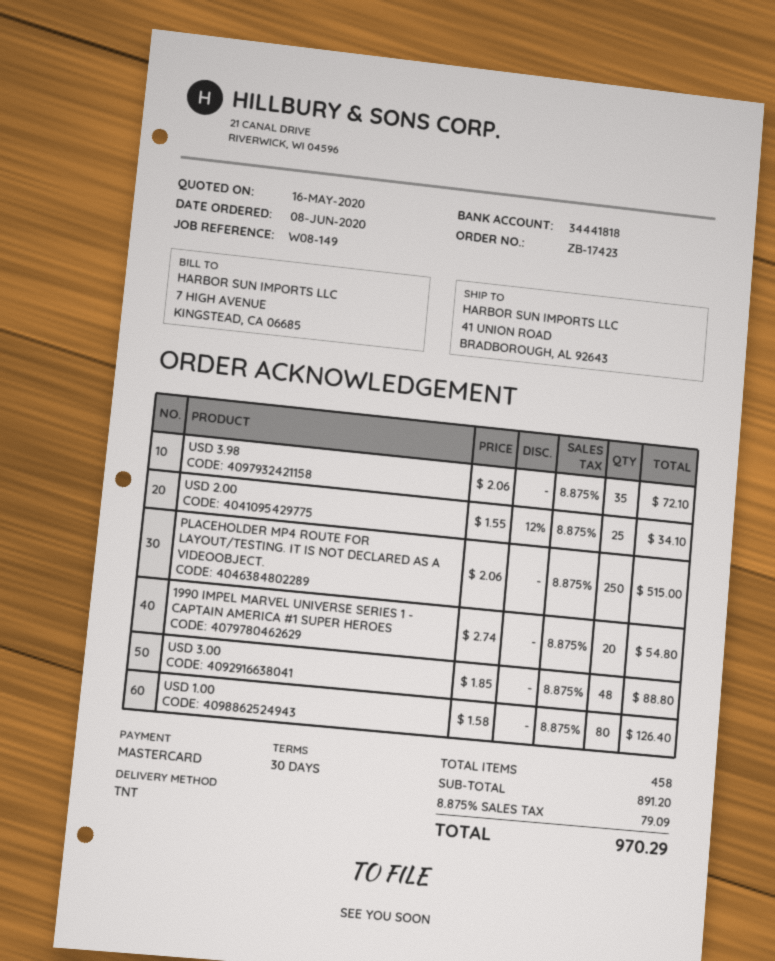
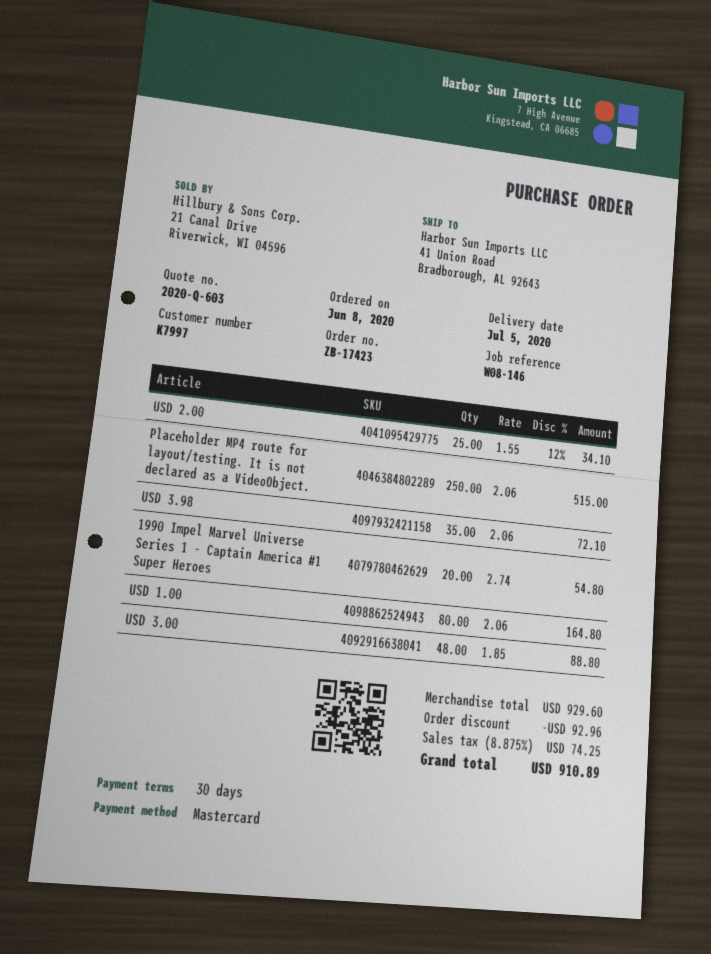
reference: W08-149 -> W08-146
USD 1.00: 80 x 1.58 = 126.40 -> 80 x 2.06 = 164.80
subtotal: 891.20 -> 929.60
discount: none -> 92.96
tax: 8.875% = 79.09 -> 8.875% = 74.25
total: 970.29 -> 910.89

